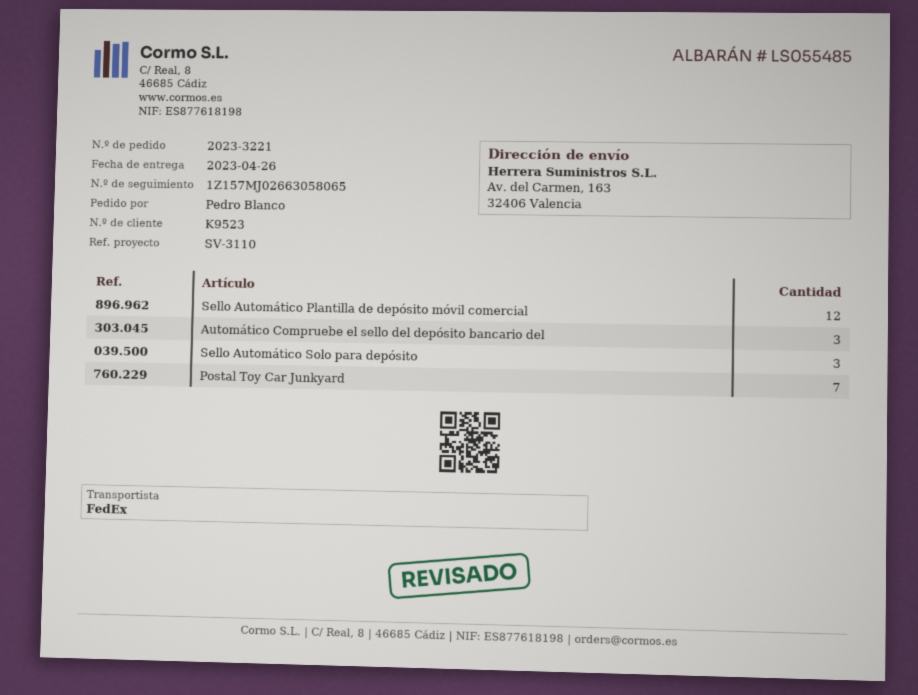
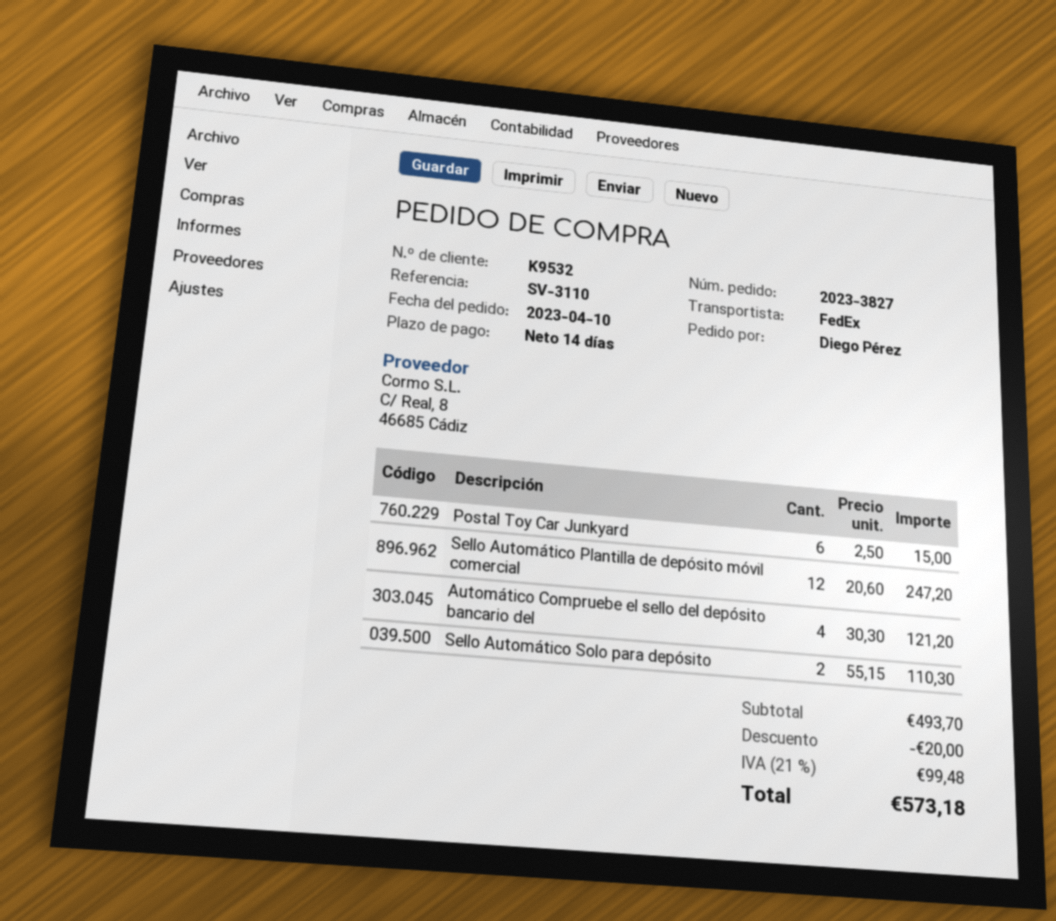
order number: 2023-3221 -> 2023-3827
customer number: K9523 -> K9532
ordered by: Pedro Blanco -> Diego Pérez
Automático Compruebe el sello del depósito bancario del: 3 -> 4
Sello Automático Solo para depósito: 3 -> 2
Postal Toy Car Junkyard: 7 -> 6

